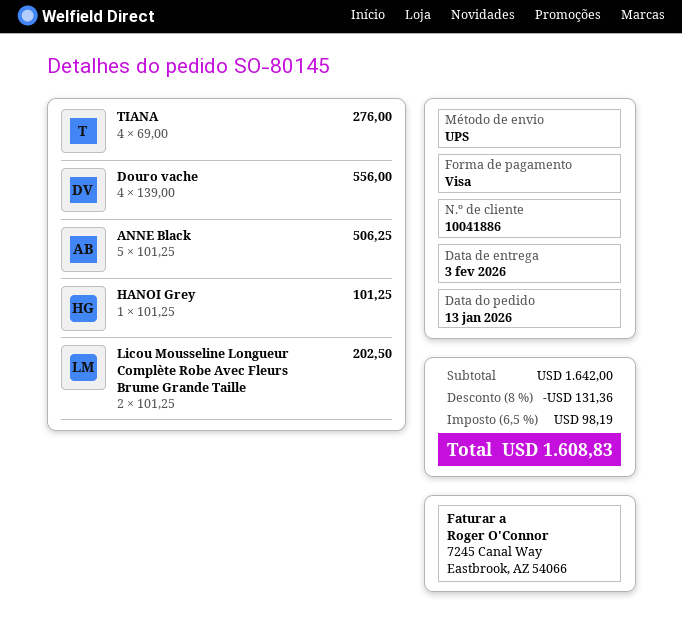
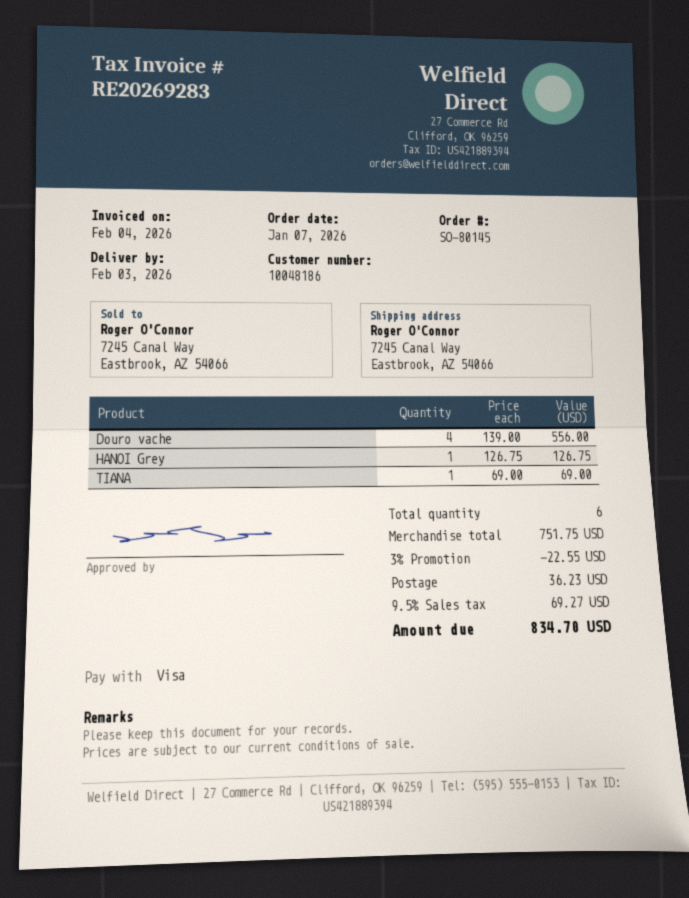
order date: 2026-01-13 -> 2026-01-07
customer number: 10041886 -> 10048186
TIANA: 4 x 69.00 = 276.00 -> 1 x 69.00 = 69.00
ANNE Black: 5 x 101.25 = 506.25 -> none
HANOI Grey: 1 x 101.25 = 101.25 -> 1 x 126.75 = 126.75
Licou Mousseline Longueur Complète Robe Avec Fleurs Brume Grande Taille: 2 x 101.25 = 202.50 -> none
subtotal: 1642.00 -> 751.75
discount: 8% = 131.36 -> 3% = 22.55
shipping: none -> 36.23
tax: 6.5% = 98.19 -> 9.5% = 69.27
total: 1608.83 -> 834.70

